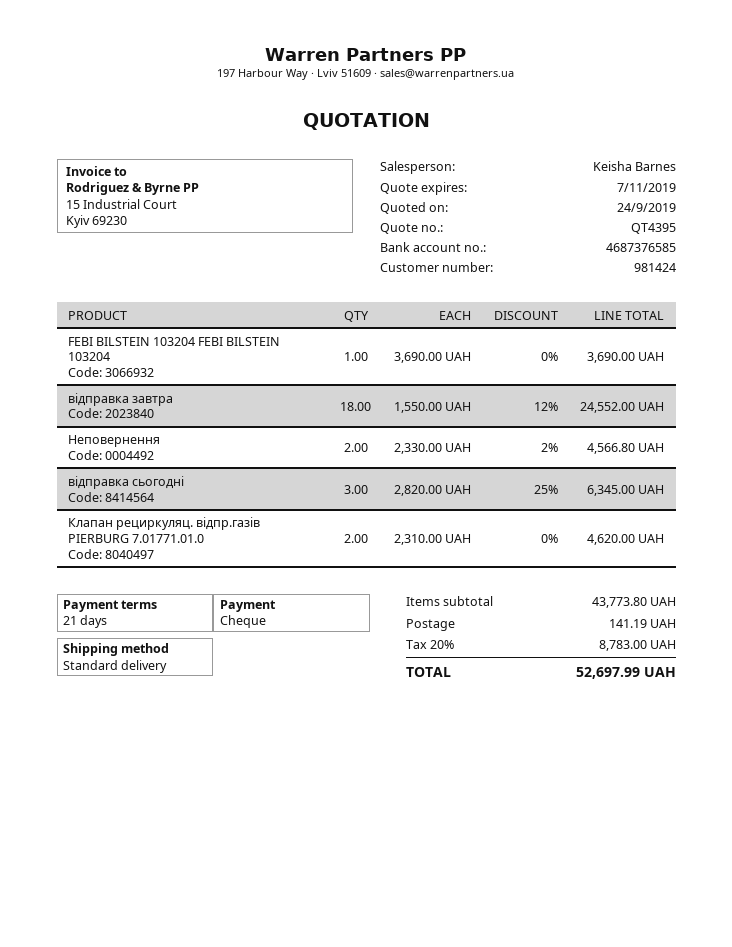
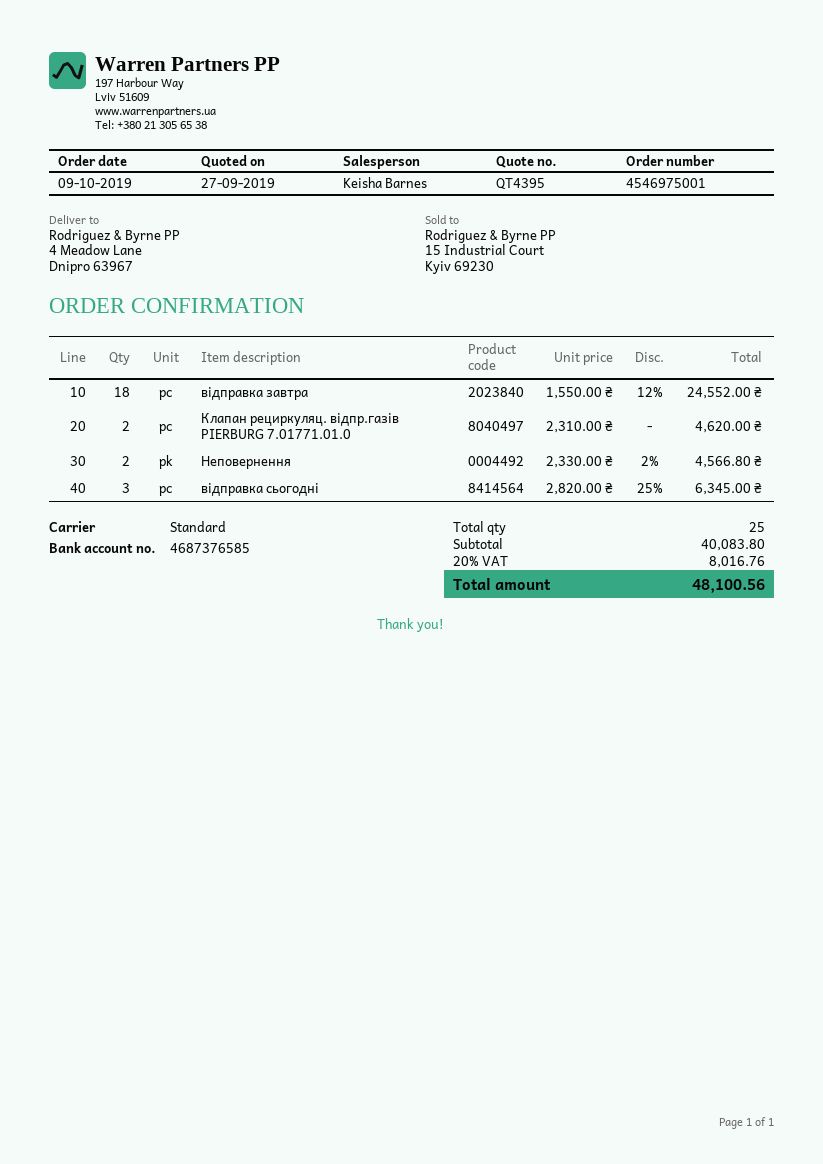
quote date: 2019-09-24 -> 2019-09-27
FEBI BILSTEIN 103204 FEBI BILSTEIN 103204: 1 x 3690.00 = 3690.00 -> none
subtotal: 43773.80 -> 40083.80
shipping: 141.19 -> none
tax: 20% = 8783.00 -> 20% = 8016.76
total: 52697.99 -> 48100.56

